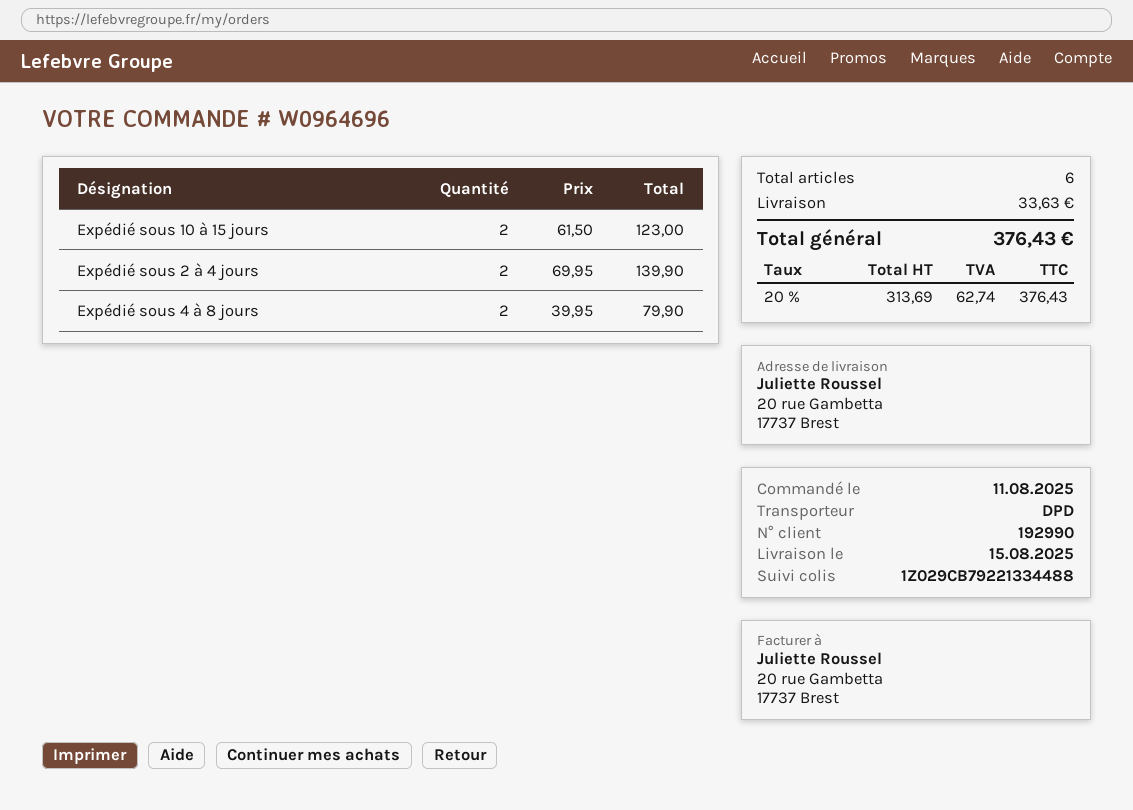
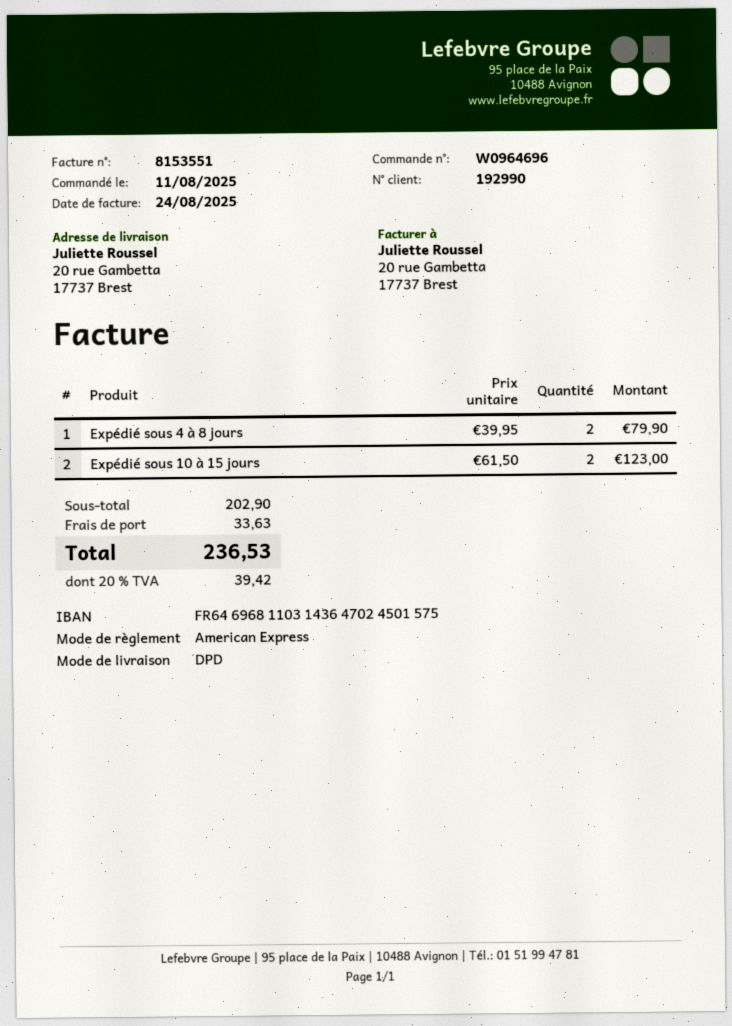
Expédié sous 2 à 4 jours: 2 x 69.95 = 139.90 -> none
tax: 20% = 62.74 -> 20% = 39.42
total: 376.43 -> 236.53

